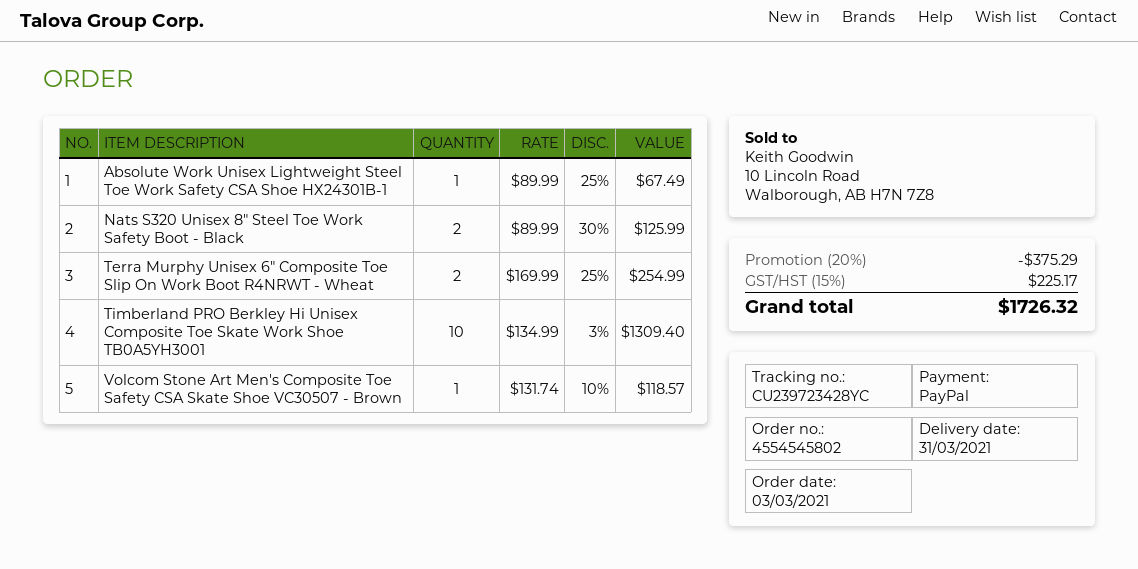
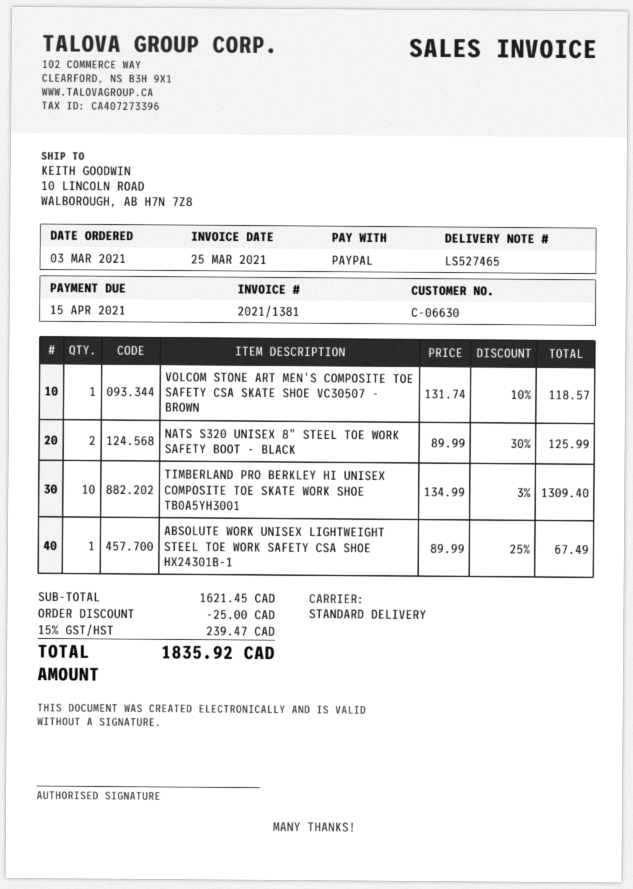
Terra Murphy Unisex 6" Composite Toe Slip On Work Boot R4NRWT - Wheat: 2 x 169.99 - 25% = 254.99 -> none
discount: 375.29 -> 25.00
tax: 15% = 225.17 -> 15% = 239.47
total: 1726.32 -> 1835.92

